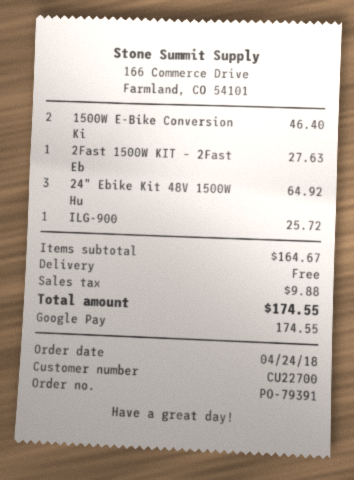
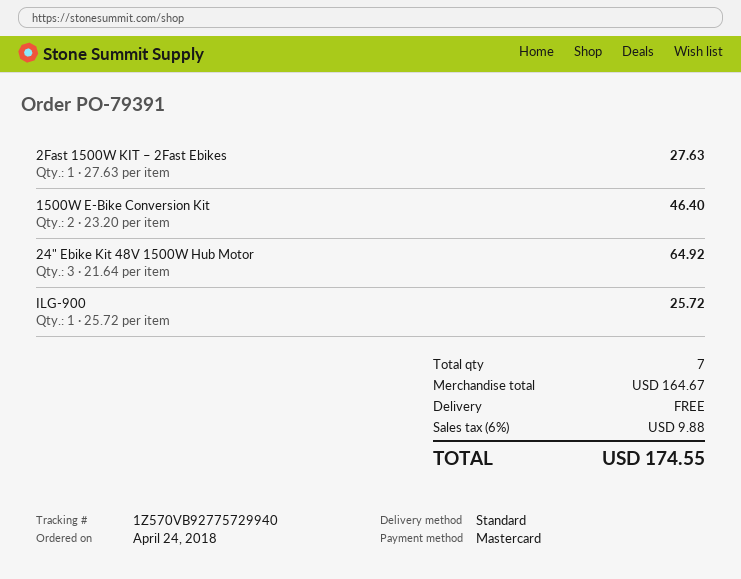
payment method: Google Pay -> Mastercard

